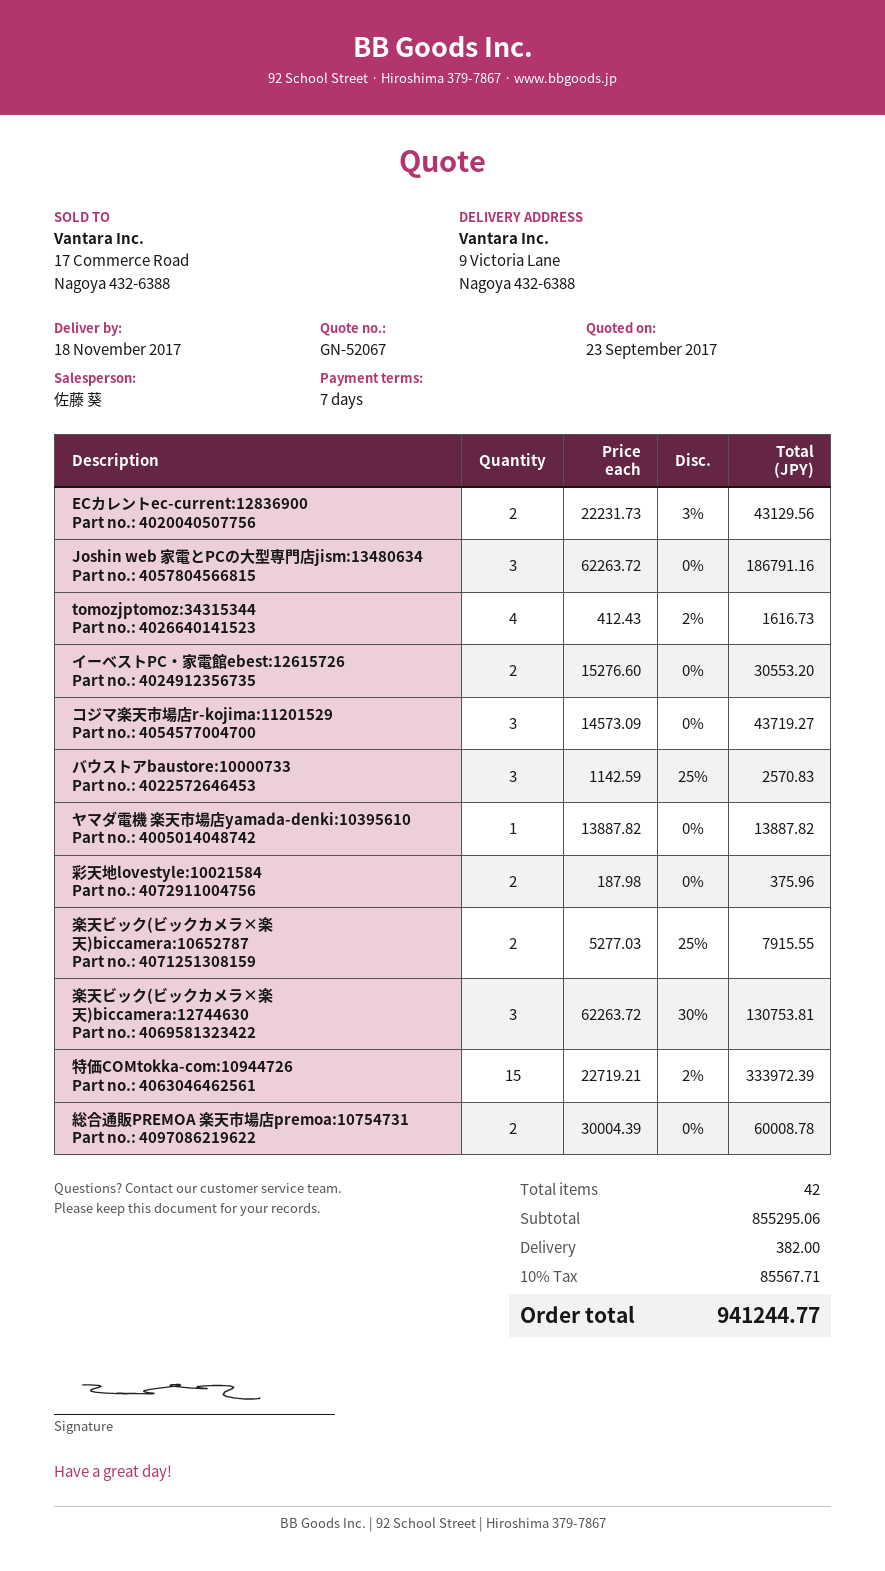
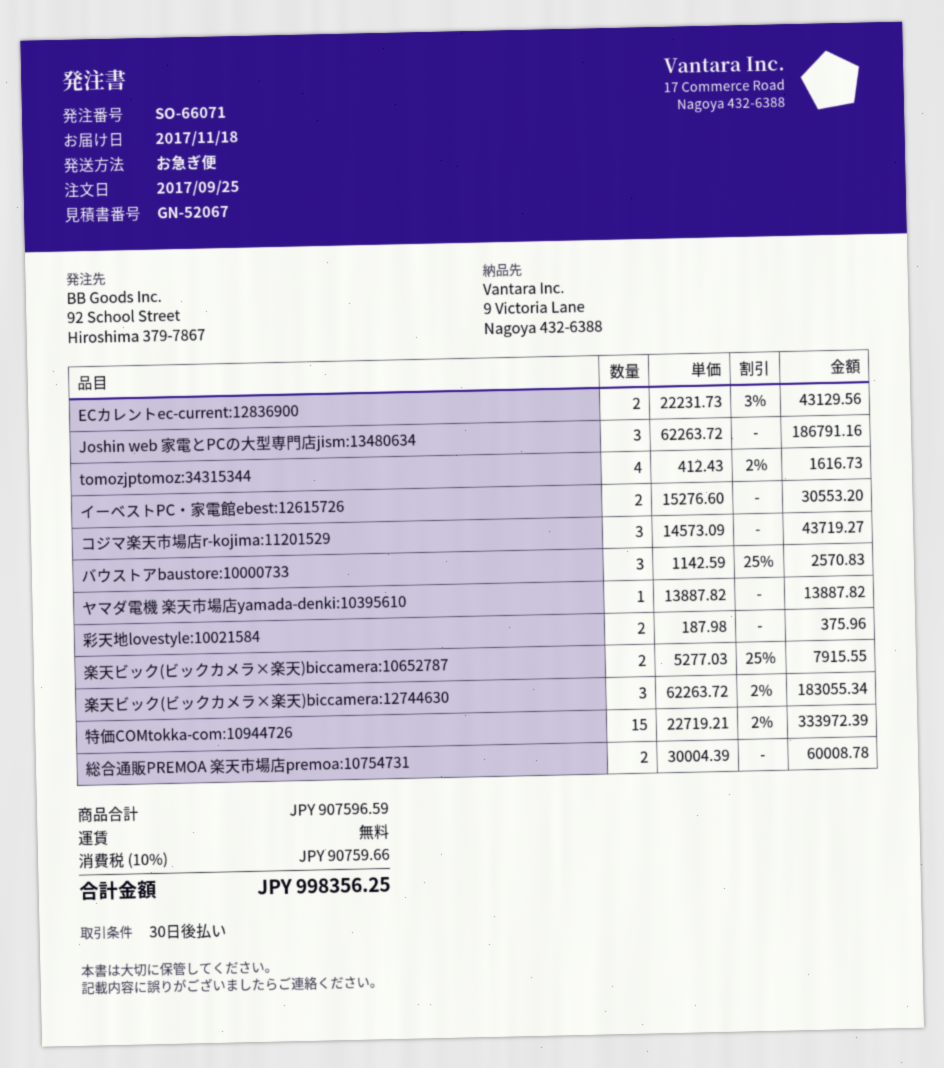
payment terms: 7 days -> 30 days
楽天ビック(ビックカメラ×楽天)biccamera:12744630: 3 x 62263.72 - 30% = 130753.81 -> 3 x 62263.72 - 2% = 183055.34
subtotal: 855295.06 -> 907596.59
shipping: 382.00 -> 0.00
tax: 10% = 85567.71 -> 10% = 90759.66
total: 941244.77 -> 998356.25

